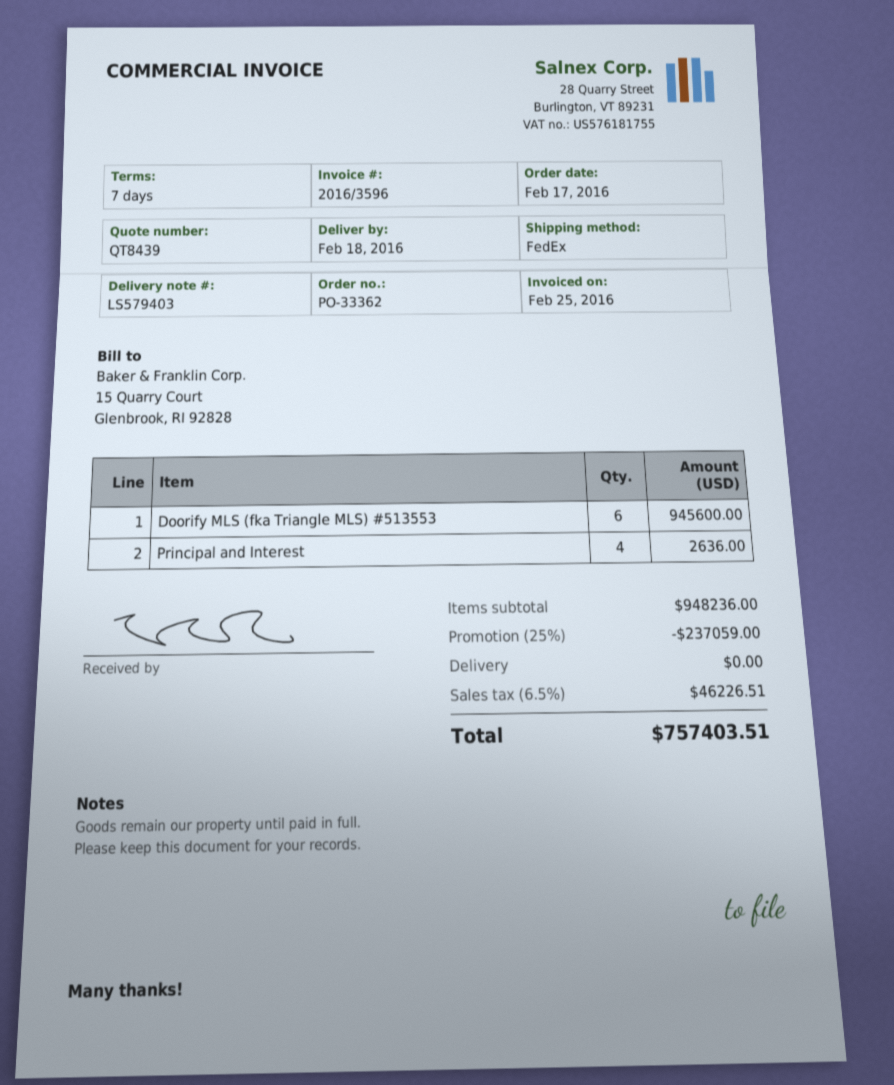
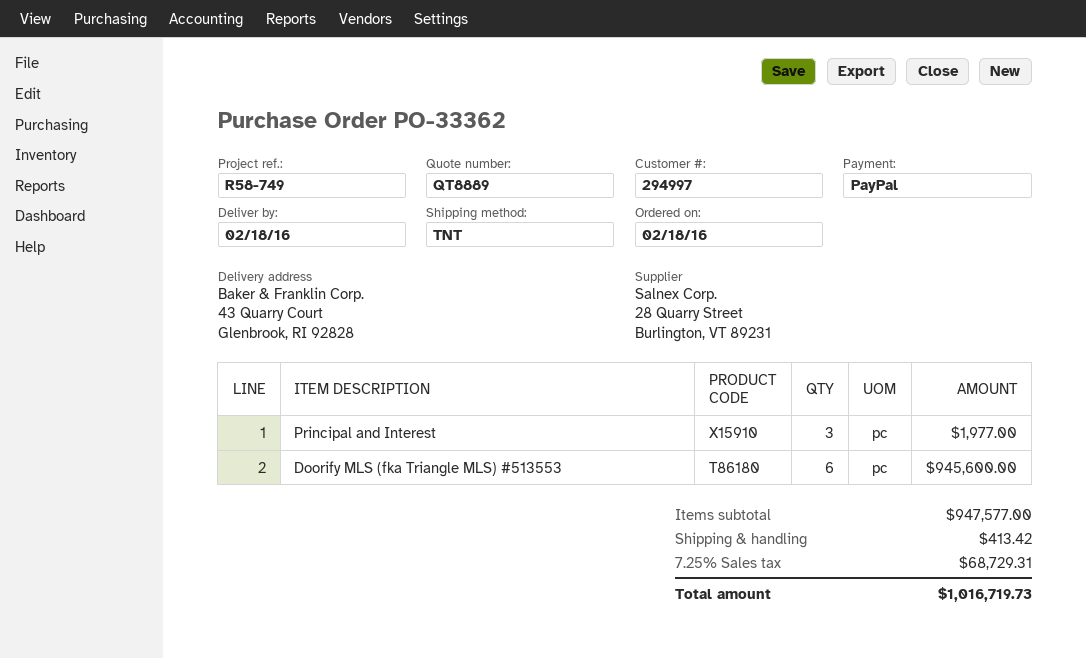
quote number: QT8439 -> QT8889
order date: 2016-02-17 -> 2016-02-18
shipping method: FedEx -> TNT
Principal and Interest: 4 for 2636.00 -> 3 for 1977.00
subtotal: 948236.00 -> 947577.00
discount: 25% = 237059.00 -> none
shipping: 0.00 -> 413.42
tax: 6.5% = 46226.51 -> 7.25% = 68729.31
total: 757403.51 -> 1016719.73

